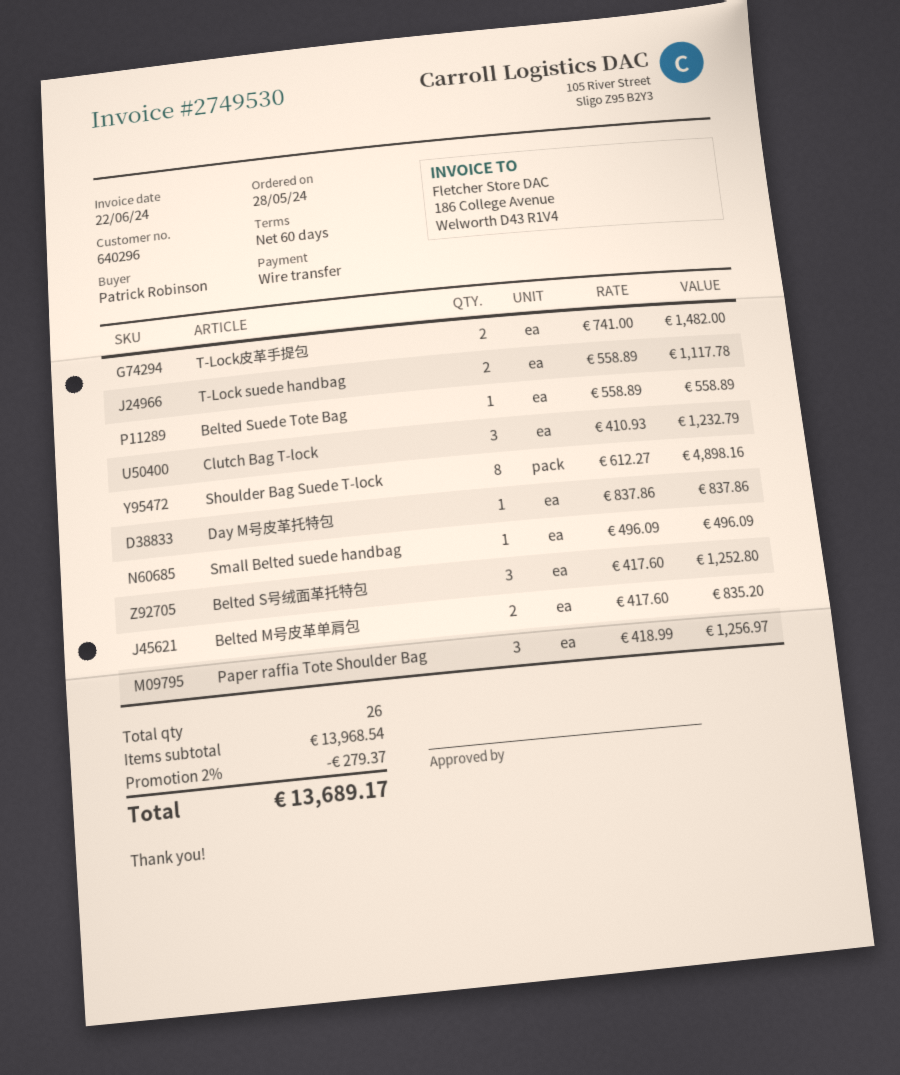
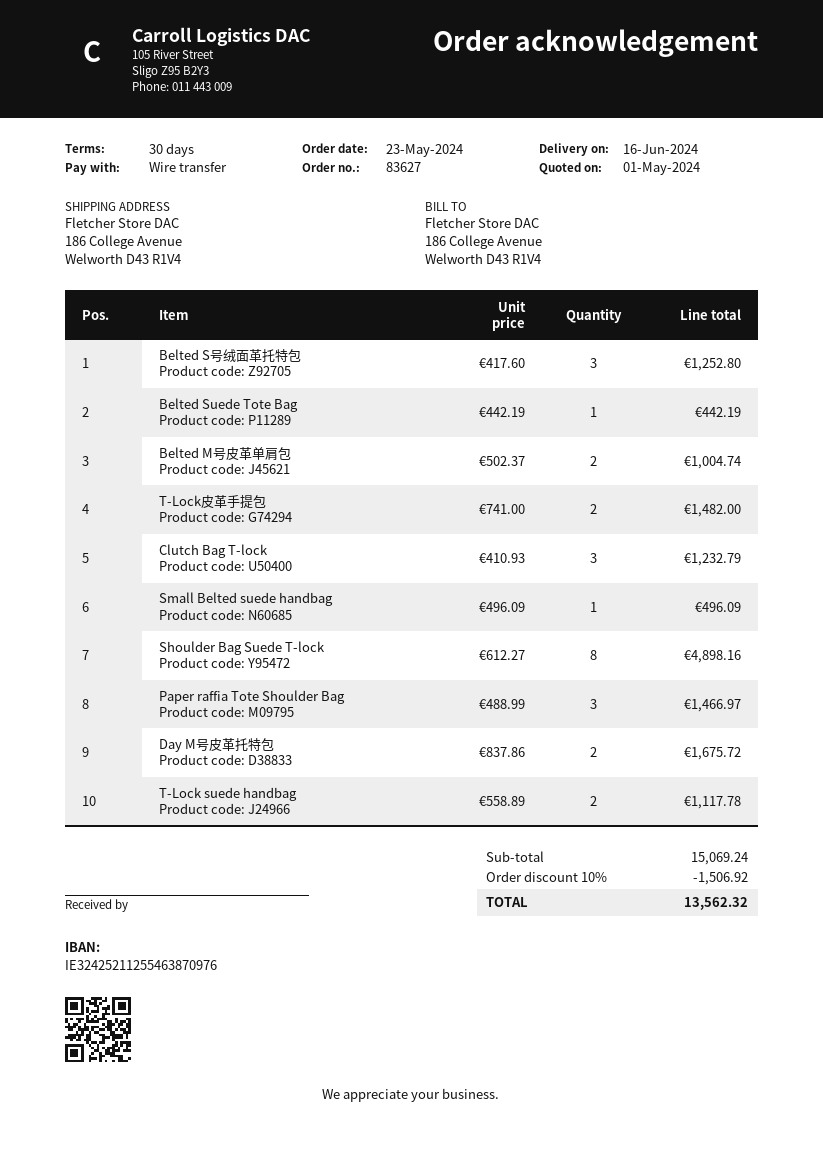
order date: 2024-05-28 -> 2024-05-23
payment terms: 60 days -> 30 days
Belted Suede Tote Bag: 1 x 558.89 = 558.89 -> 1 x 442.19 = 442.19
Day M号皮革托特包: 1 x 837.86 = 837.86 -> 2 x 837.86 = 1675.72
Belted M号皮革单肩包: 2 x 417.60 = 835.20 -> 2 x 502.37 = 1004.74
Paper raffia Tote Shoulder Bag: 3 x 418.99 = 1256.97 -> 3 x 488.99 = 1466.97
subtotal: 13968.54 -> 15069.24
discount: 2% = 279.37 -> 10% = 1506.92
total: 13689.17 -> 13562.32

